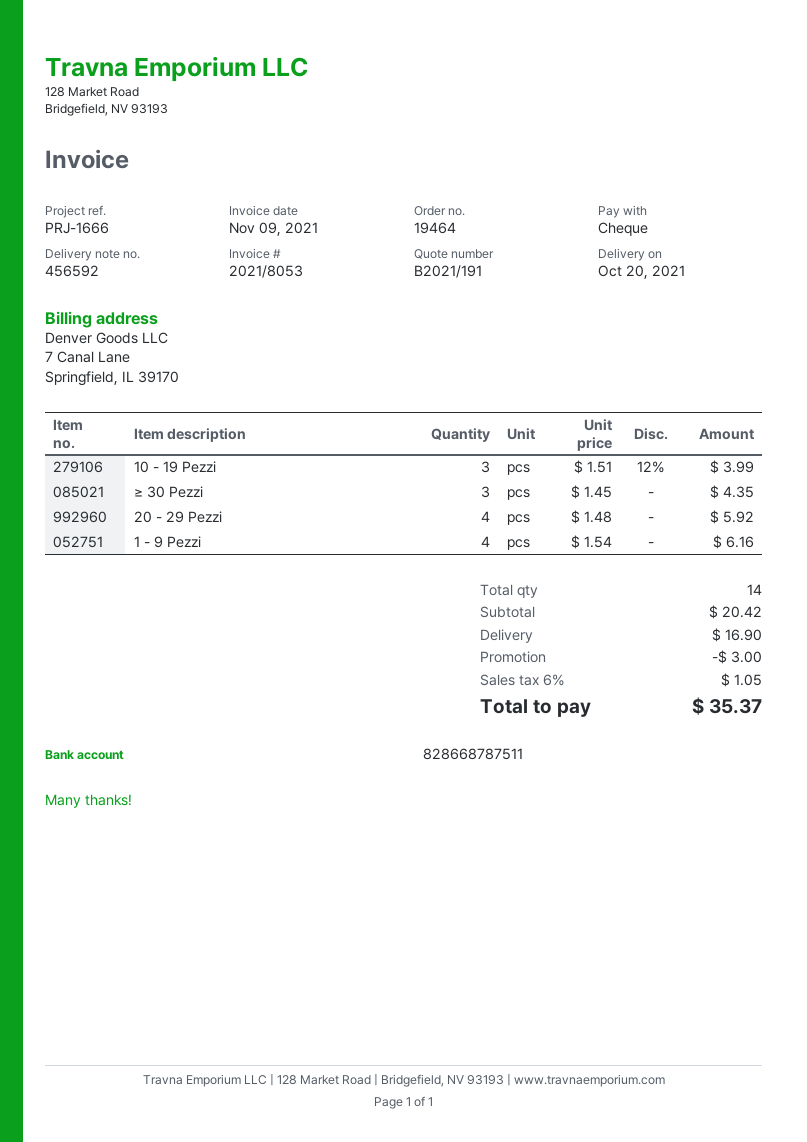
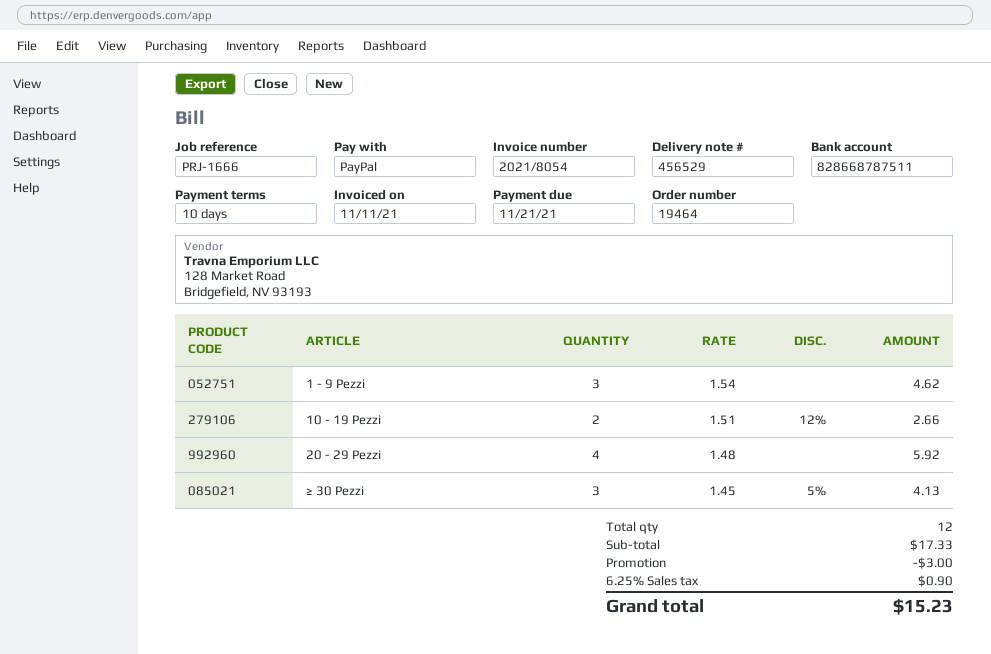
delivery note number: 456592 -> 456529
invoice number: 2021/8053 -> 2021/8054
invoice date: 2021-11-09 -> 2021-11-11
payment method: cheque -> PayPal
10 - 19 Pezzi: 3 x 1.51 - 12% = 3.99 -> 2 x 1.51 - 12% = 2.66
≥ 30 Pezzi: 3 x 1.45 = 4.35 -> 3 x 1.45 - 5% = 4.13
1 - 9 Pezzi: 4 x 1.54 = 6.16 -> 3 x 1.54 = 4.62
total quantity: 14 -> 12
subtotal: 20.42 -> 17.33
shipping: 16.90 -> none
tax: 6% = 1.05 -> 6.25% = 0.90
total: 35.37 -> 15.23

